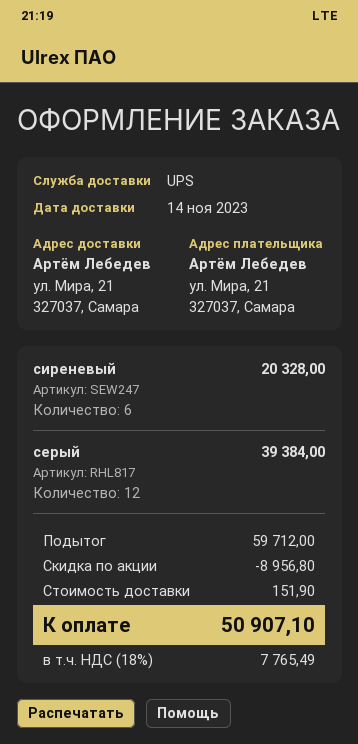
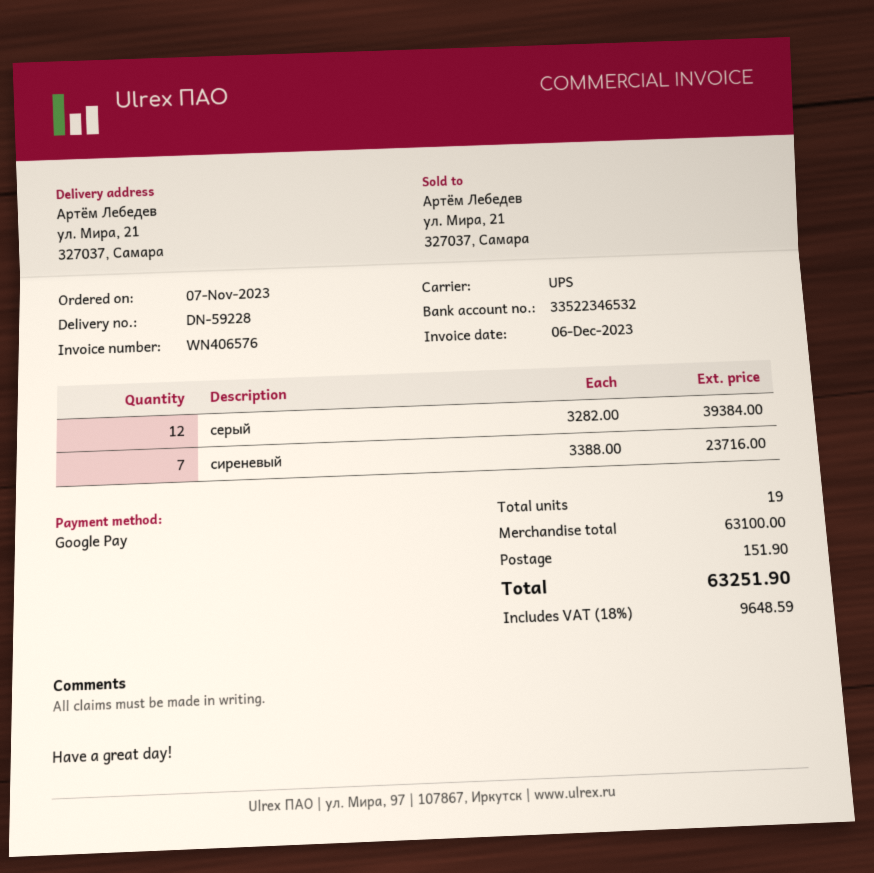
сиреневый: 6 for 20328.00 -> 7 for 23716.00
subtotal: 59712.00 -> 63100.00
discount: 8956.80 -> none
tax: 18% = 7765.49 -> 18% = 9648.59
total: 50907.10 -> 63251.90

